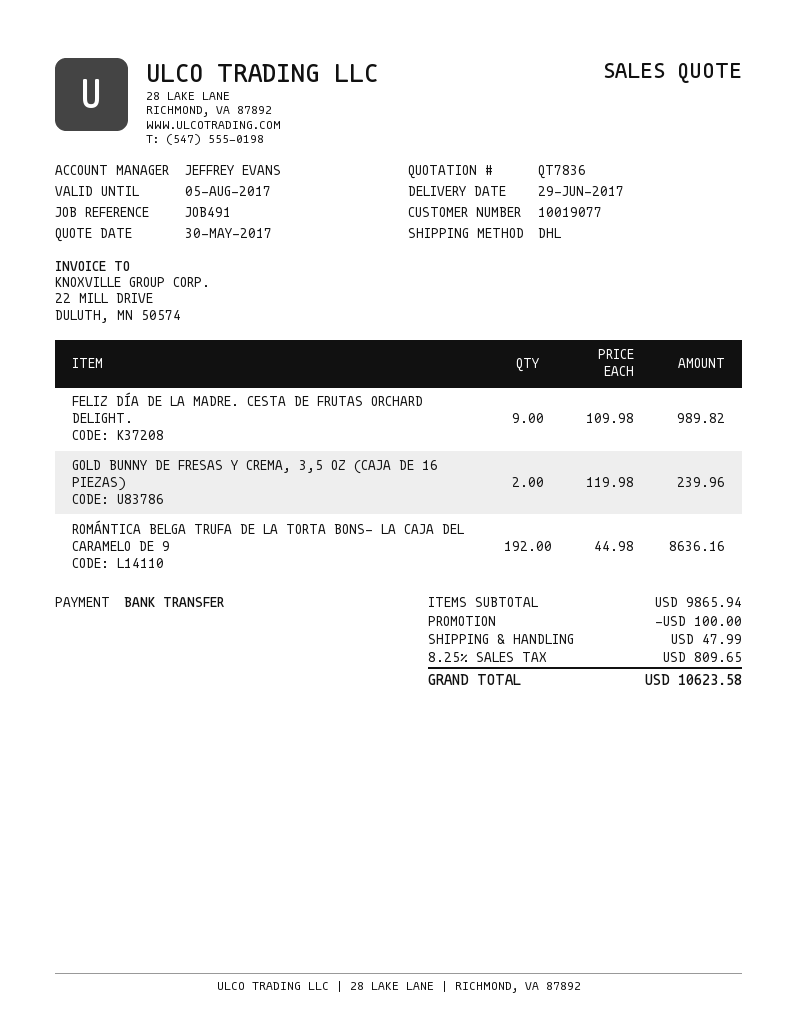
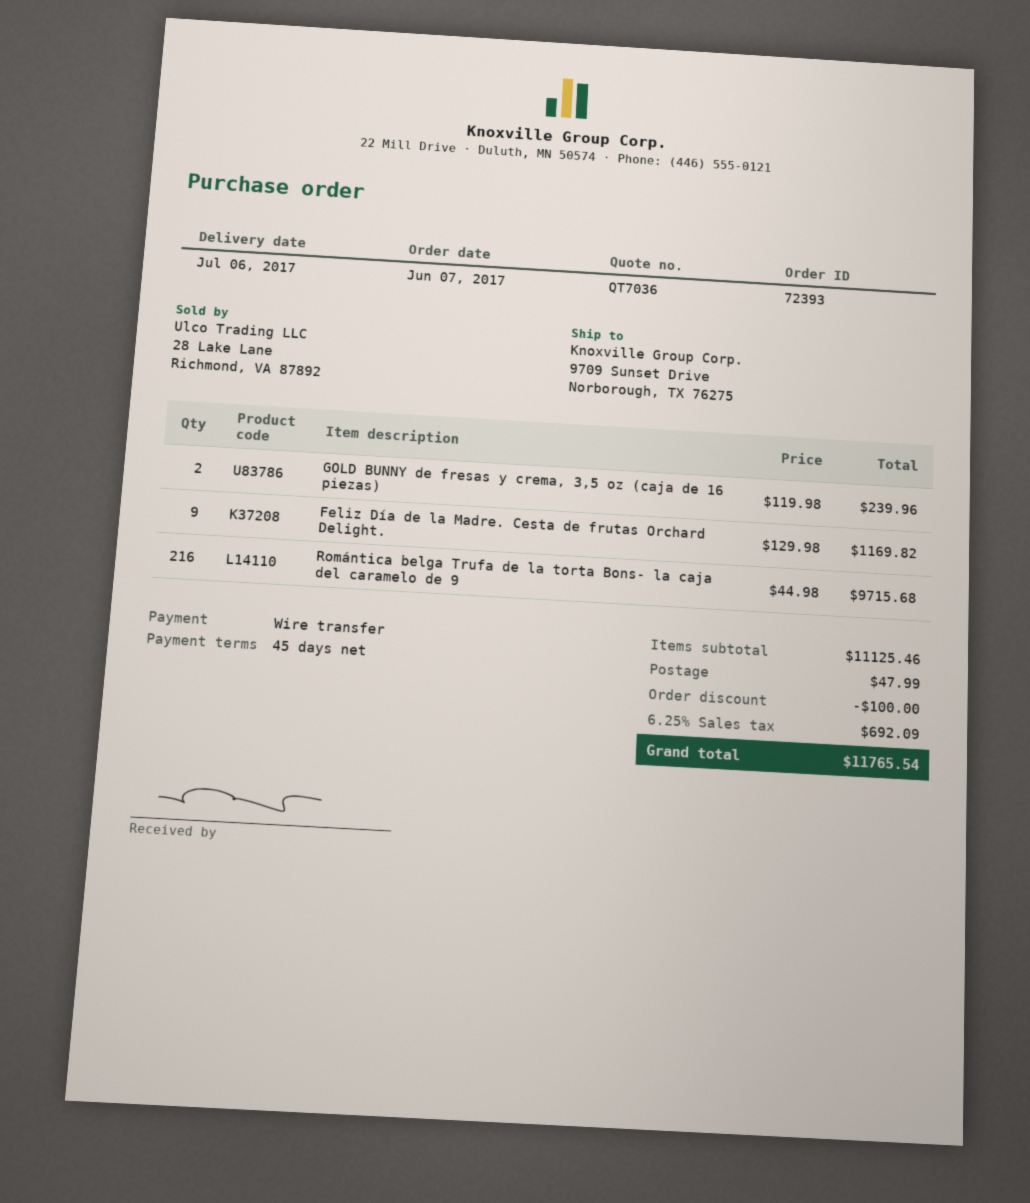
quote number: QT7836 -> QT7036
delivery date: 2017-06-29 -> 2017-07-06
FELIZ DÍA DE LA MADRE. CESTA DE FRUTAS ORCHARD DELIGHT.: 9 x 109.98 = 989.82 -> 9 x 129.98 = 1169.82
ROMÁNTICA BELGA TRUFA DE LA TORTA BONS- LA CAJA DEL CARAMELO DE 9: 192 x 44.98 = 8636.16 -> 216 x 44.98 = 9715.68
subtotal: 9865.94 -> 11125.46
tax: 8.25% = 809.65 -> 6.25% = 692.09
total: 10623.58 -> 11765.54

